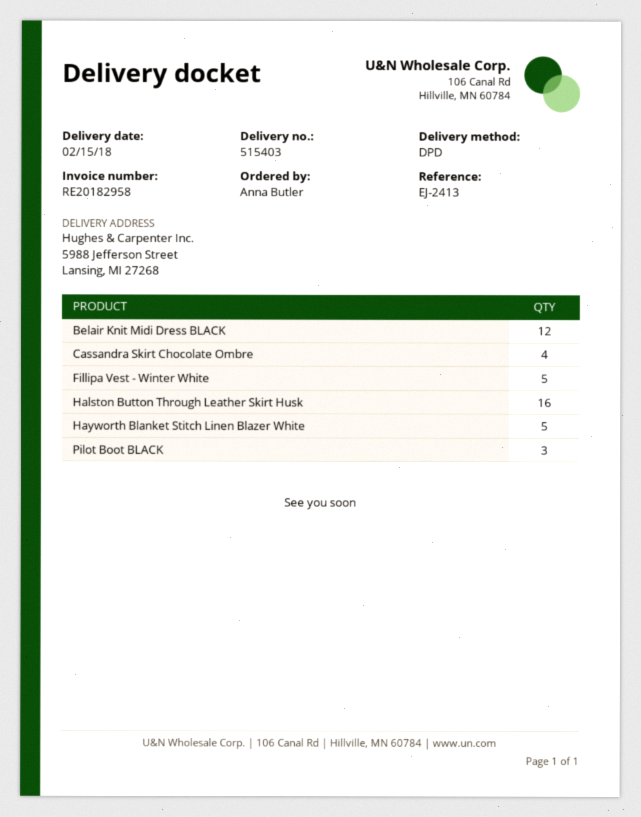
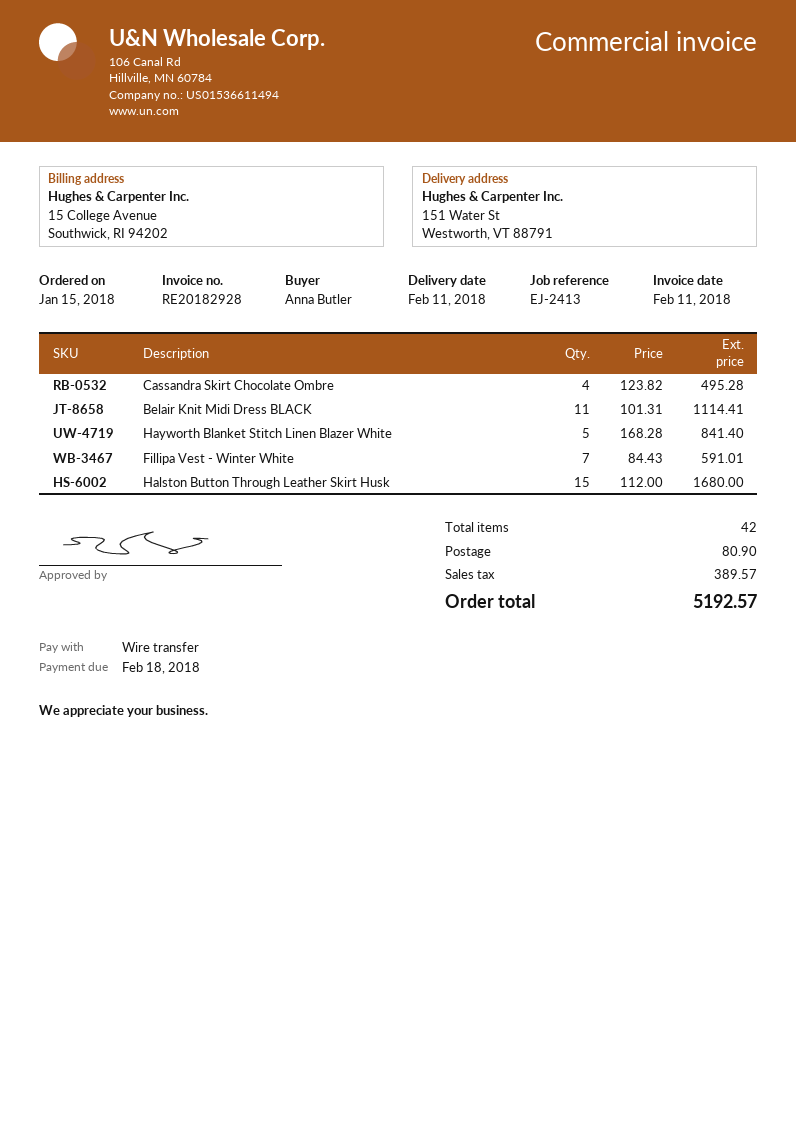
delivery date: 2018-02-15 -> 2018-02-11
invoice number: RE20182958 -> RE20182928
ship to: 5988 Jefferson Street, Lansing, MI 27268 -> 151 Water St, Westworth, VT 88791
Belair Knit Midi Dress BLACK: 12 -> 11
Fillipa Vest - Winter White: 5 -> 7
Halston Button Through Leather Skirt Husk: 16 -> 15
Pilot Boot BLACK: 3 -> none

